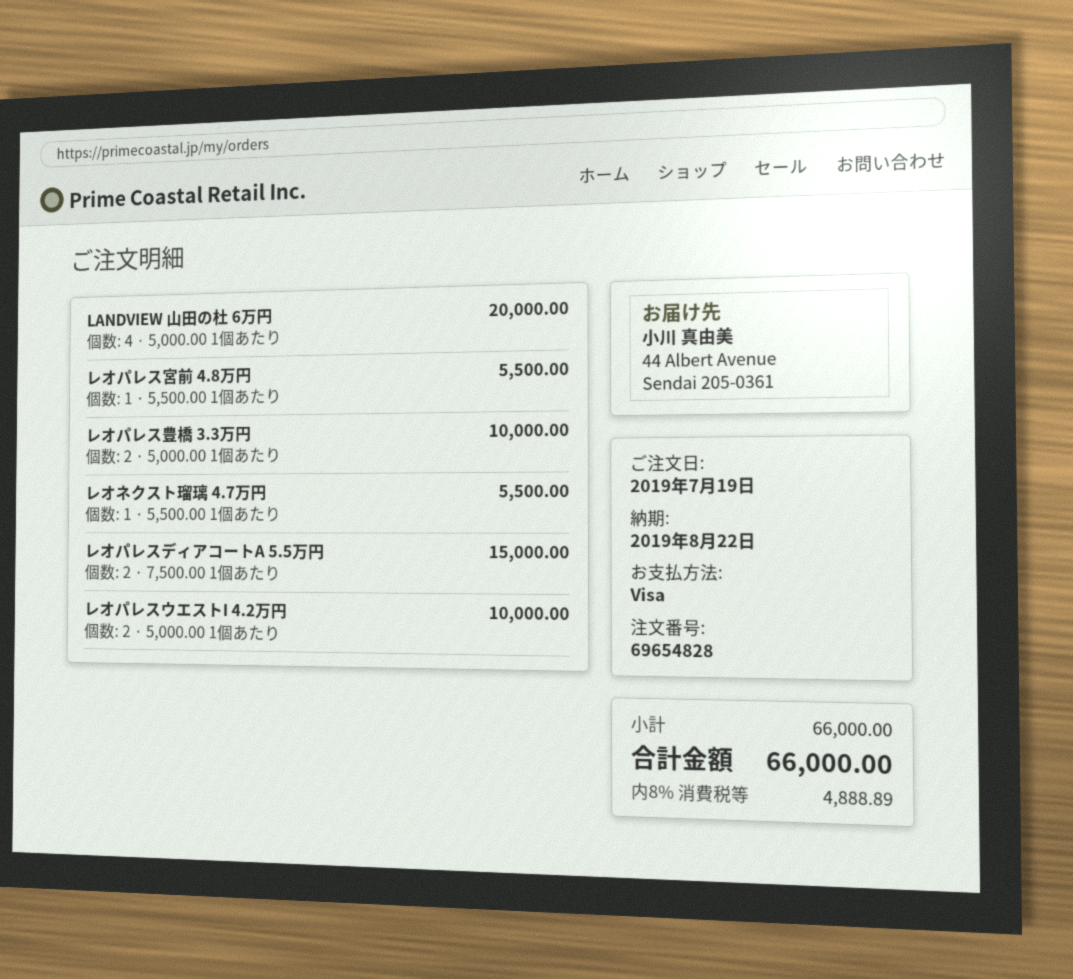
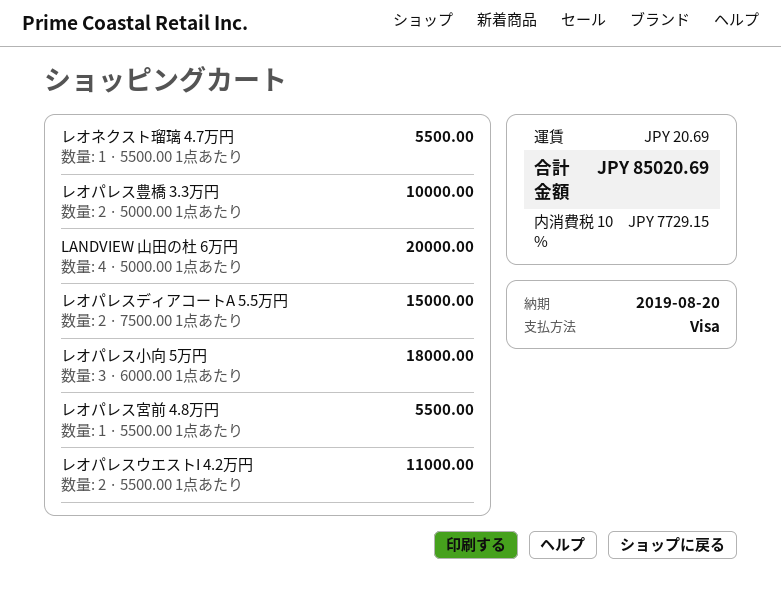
delivery date: 2019-08-22 -> 2019-08-20
レオパレスウエストI 4.2万円: 2 x 5000.00 = 10000.00 -> 2 x 5500.00 = 11000.00
レオパレス小向 5万円: none -> 3 x 6000.00 = 18000.00
shipping: none -> 20.69
tax: 8% = 4888.89 -> 10% = 7729.15
total: 66000.00 -> 85020.69

